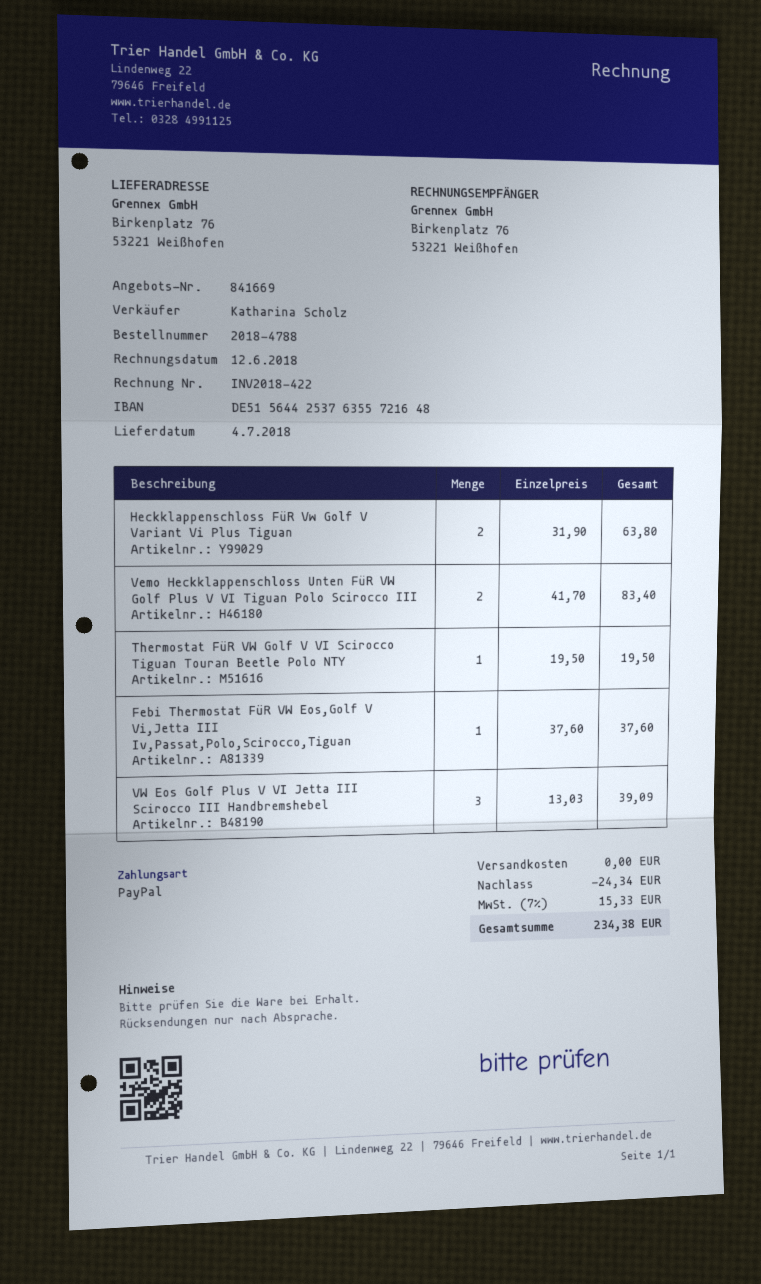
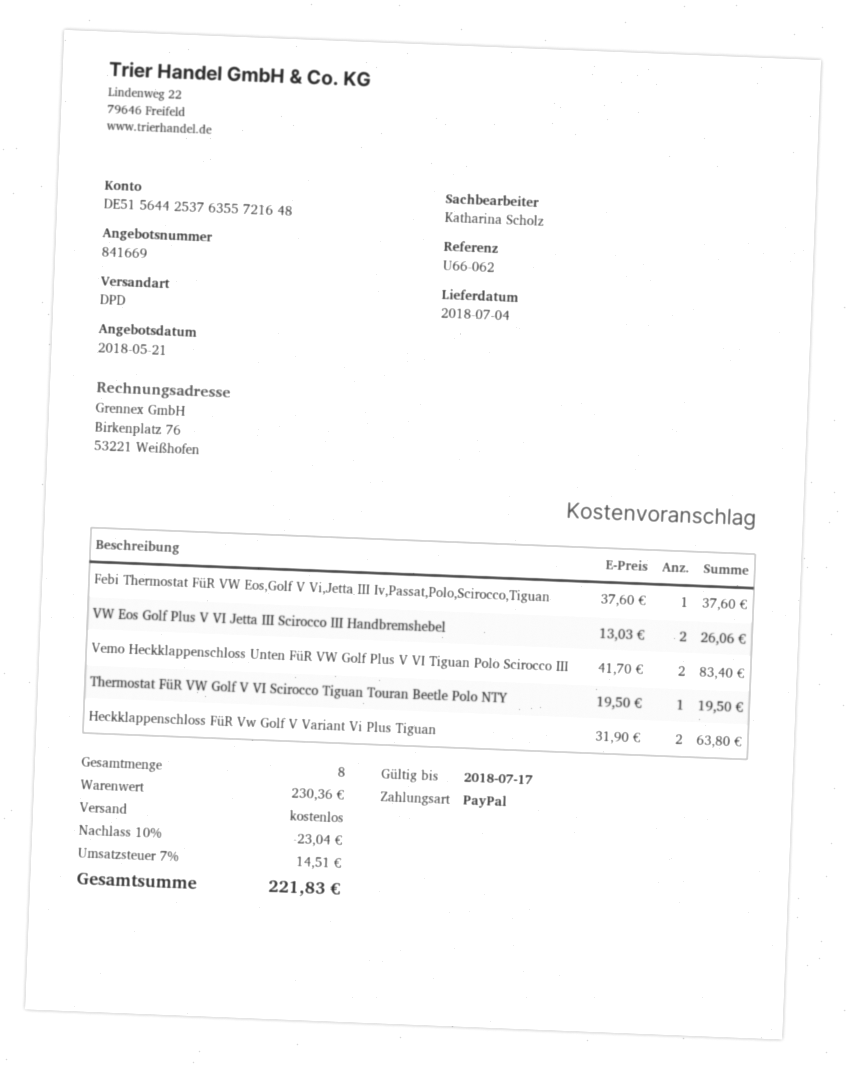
VW Eos Golf Plus V VI Jetta III Scirocco III Handbremshebel: 3 x 13.03 = 39.09 -> 2 x 13.03 = 26.06
discount: 24.34 -> 23.04
tax: 7% = 15.33 -> 7% = 14.51
total: 234.38 -> 221.83

